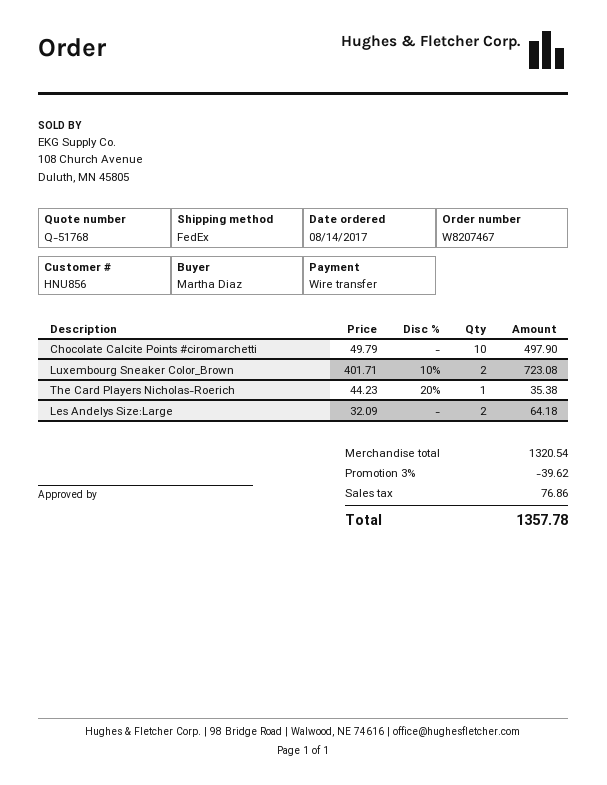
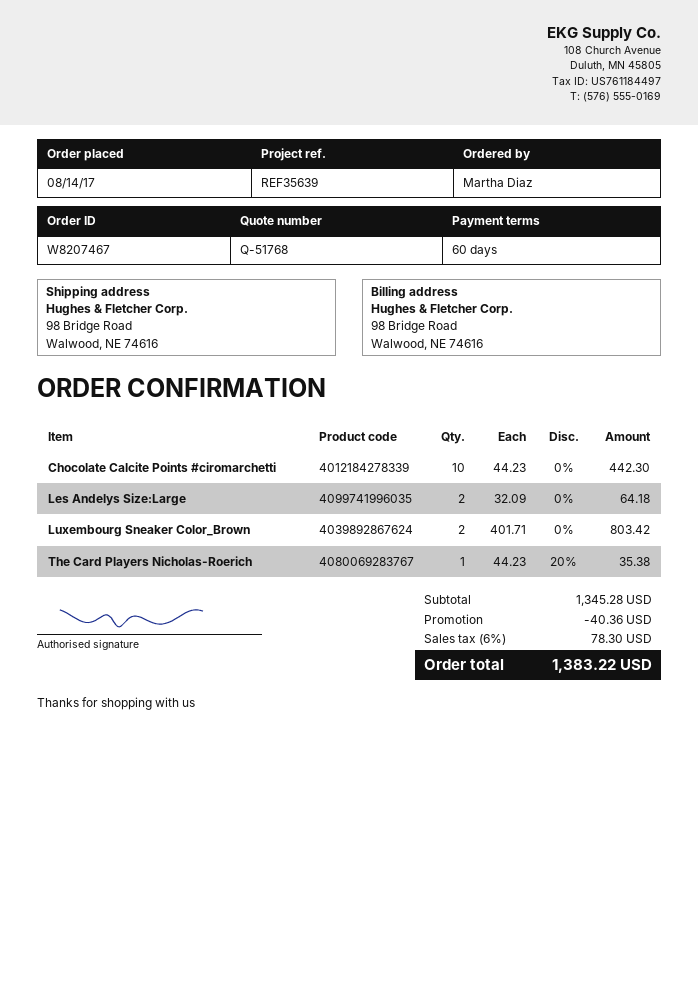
Chocolate Calcite Points #ciromarchetti: 10 x 49.79 = 497.90 -> 10 x 44.23 = 442.30
Luxembourg Sneaker Color_Brown: 2 x 401.71 - 10% = 723.08 -> 2 x 401.71 = 803.42
subtotal: 1320.54 -> 1345.28
discount: 39.62 -> 40.36
tax: 76.86 -> 78.30
total: 1357.78 -> 1383.22

